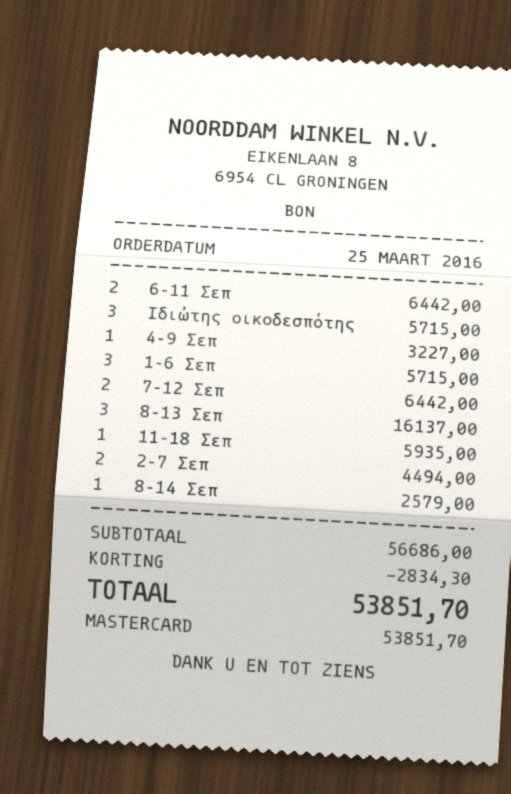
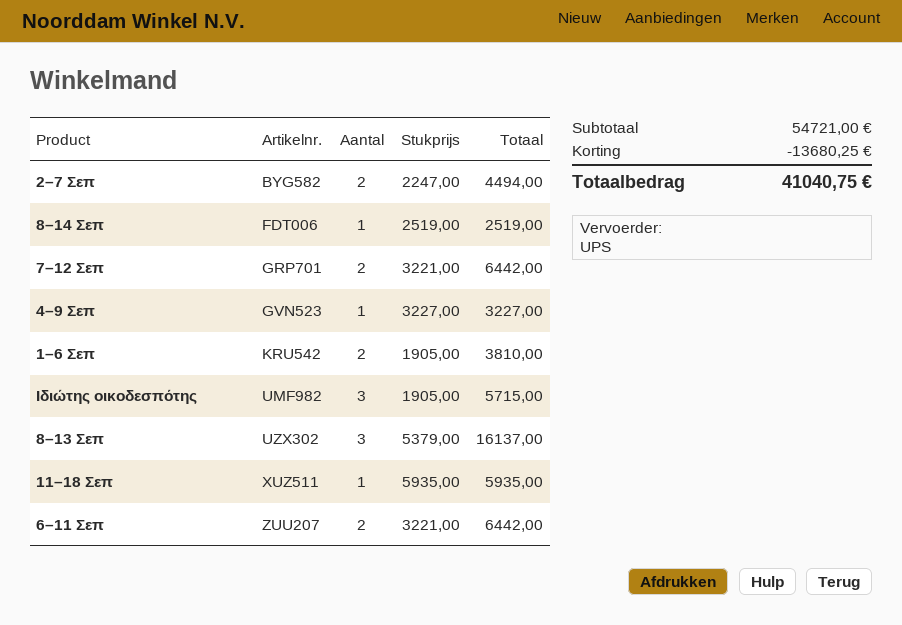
1–6 Σεπ: 3 for 5715.00 -> 2 for 3810.00
8–14 Σεπ: 1 for 2579.00 -> 1 for 2519.00
subtotal: 56686.00 -> 54721.00
discount: 2834.30 -> 13680.25
total: 53851.70 -> 41040.75

